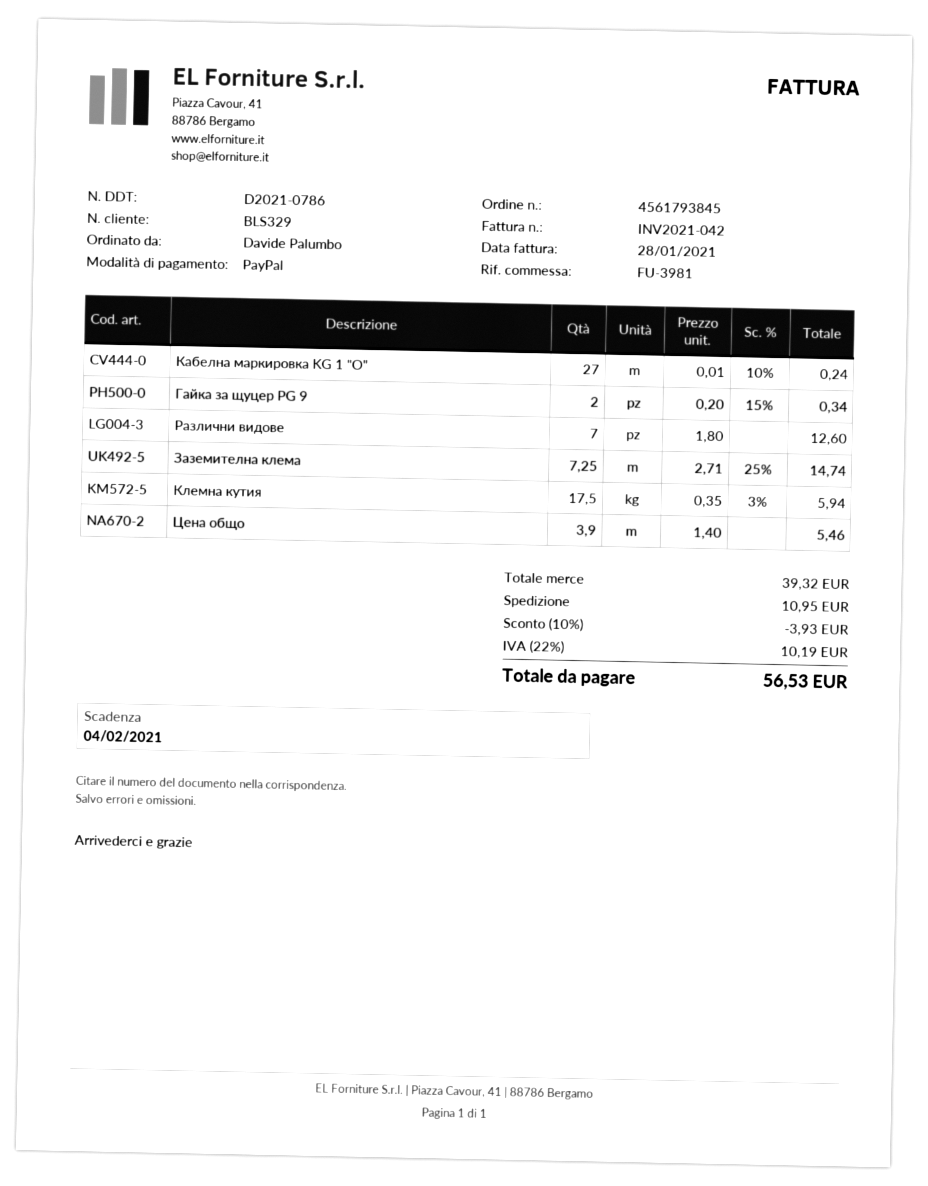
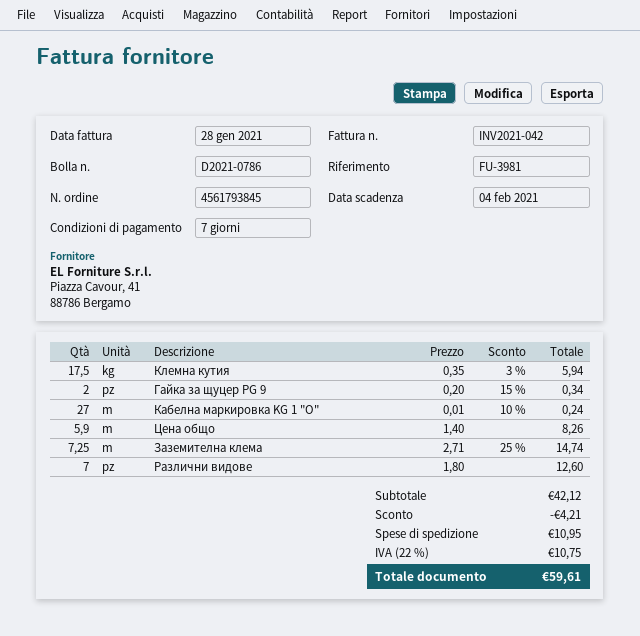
Цена общо: 3.9 x 1.40 = 5.46 -> 5.9 x 1.40 = 8.26
subtotal: 39.32 -> 42.12
discount: 3.93 -> 4.21
tax: 22% = 10.19 -> 22% = 10.75
total: 56.53 -> 59.61

